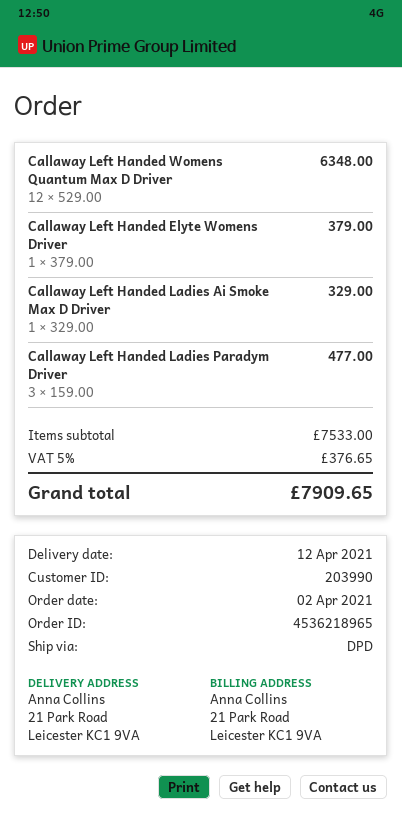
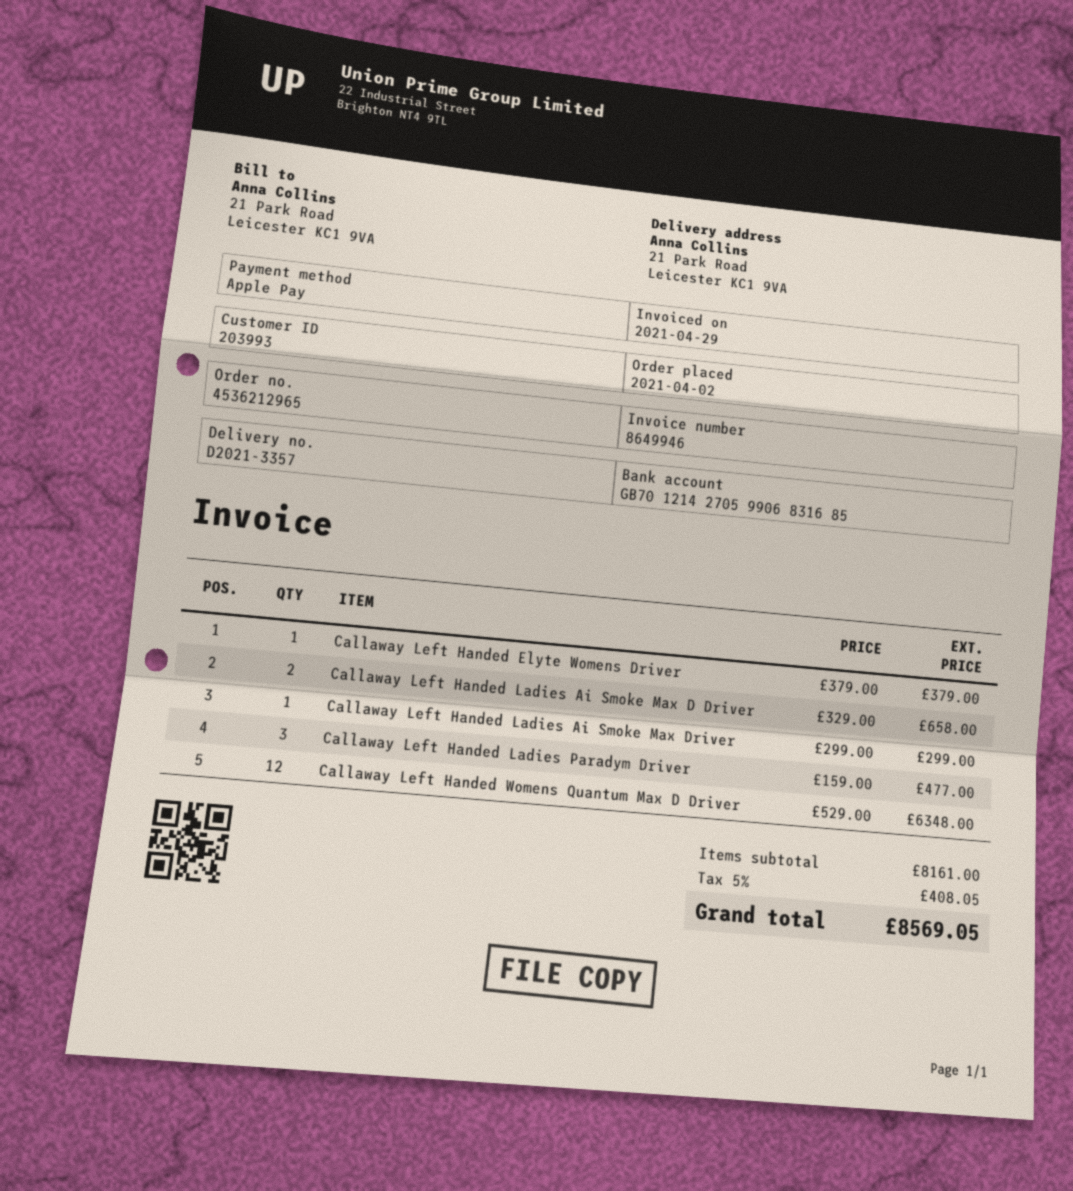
order number: 4536218965 -> 4536212965
customer number: 203990 -> 203993
Callaway Left Handed Ladies Ai Smoke Max D Driver: 1 x 329.00 = 329.00 -> 2 x 329.00 = 658.00
Callaway Left Handed Ladies Ai Smoke Max Driver: none -> 1 x 299.00 = 299.00
subtotal: 7533.00 -> 8161.00
tax: 5% = 376.65 -> 5% = 408.05
total: 7909.65 -> 8569.05

